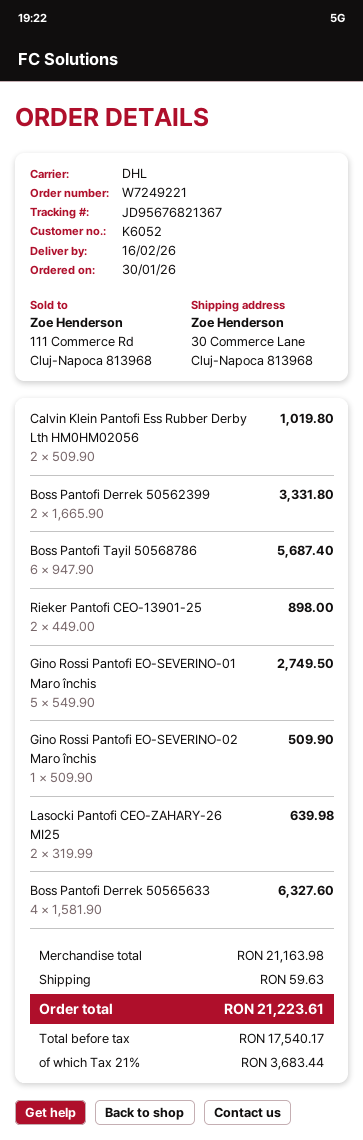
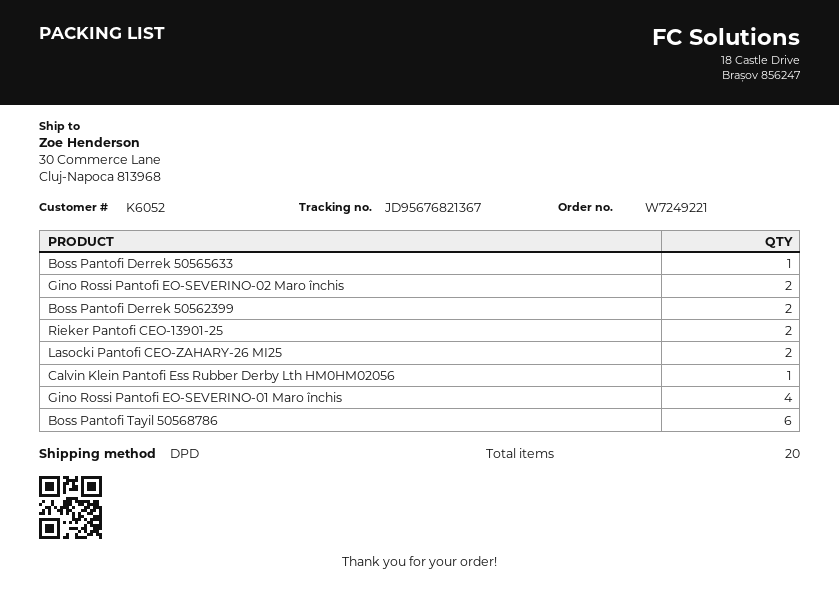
shipping method: DHL -> DPD
Calvin Klein Pantofi Ess Rubber Derby Lth HM0HM02056: 2 -> 1
Gino Rossi Pantofi EO-SEVERINO-01 Maro închis: 5 -> 4
Gino Rossi Pantofi EO-SEVERINO-02 Maro închis: 1 -> 2
Boss Pantofi Derrek 50565633: 4 -> 1

